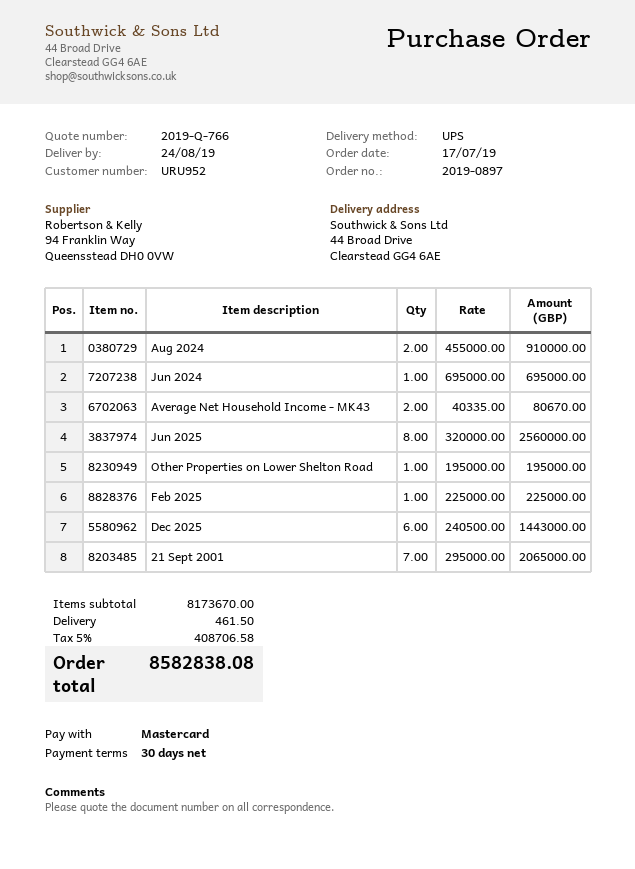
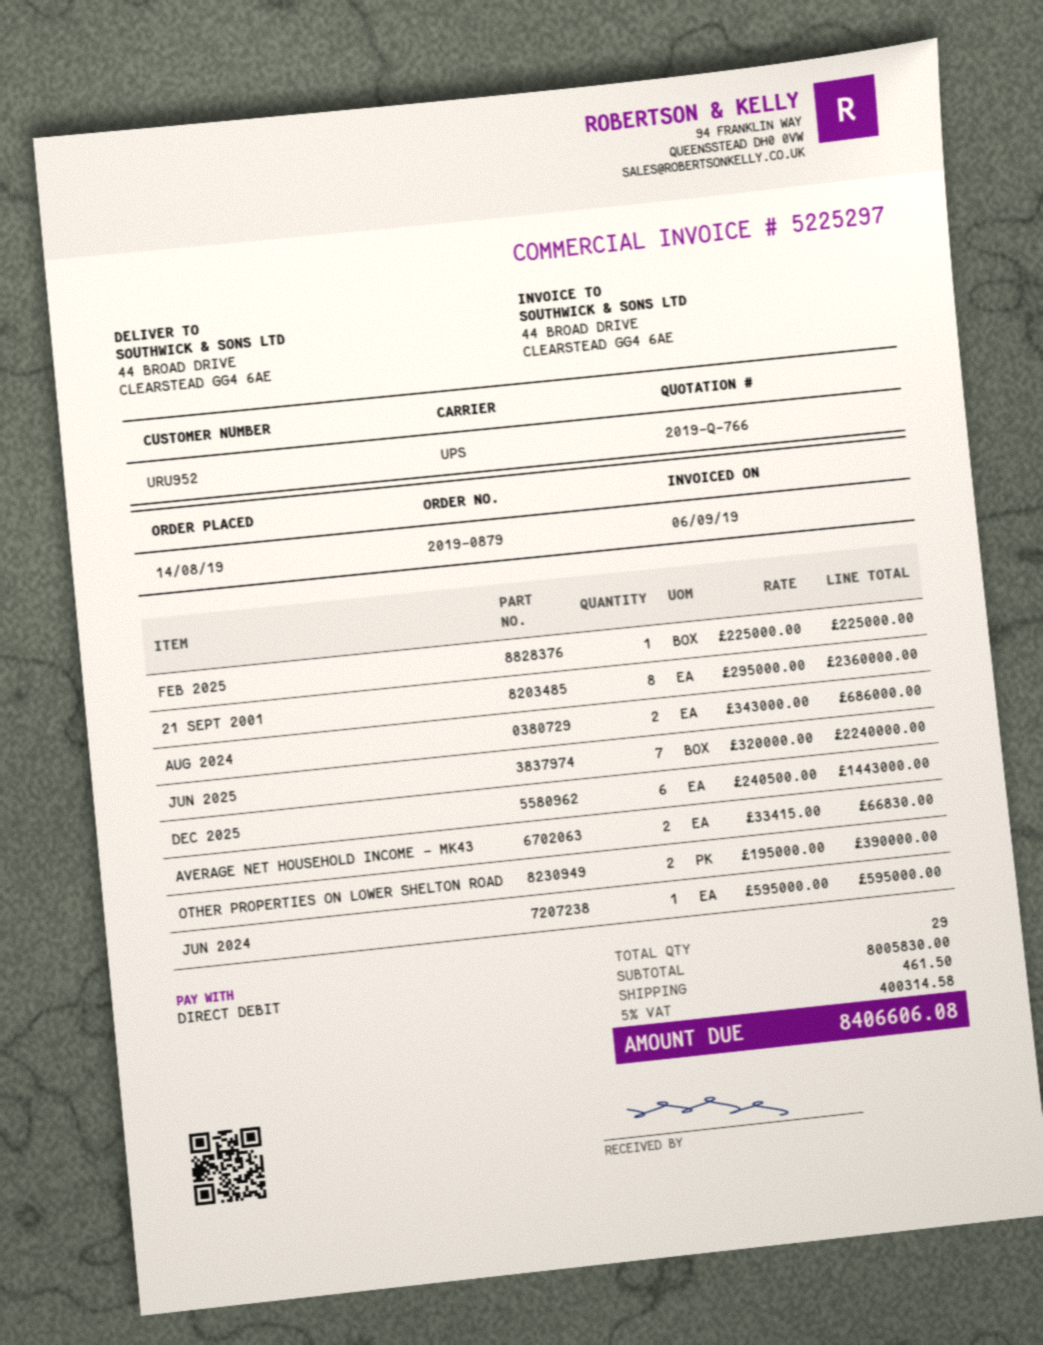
order number: 2019-0897 -> 2019-0879
order date: 2019-07-17 -> 2019-08-14
payment method: Mastercard -> direct debit
Aug 2024: 2 x 455000.00 = 910000.00 -> 2 x 343000.00 = 686000.00
Jun 2024: 1 x 695000.00 = 695000.00 -> 1 x 595000.00 = 595000.00
Average Net Household Income - MK43: 2 x 40335.00 = 80670.00 -> 2 x 33415.00 = 66830.00
Jun 2025: 8 x 320000.00 = 2560000.00 -> 7 x 320000.00 = 2240000.00
Other Properties on Lower Shelton Road: 1 x 195000.00 = 195000.00 -> 2 x 195000.00 = 390000.00
21 Sept 2001: 7 x 295000.00 = 2065000.00 -> 8 x 295000.00 = 2360000.00
subtotal: 8173670.00 -> 8005830.00
tax: 5% = 408706.58 -> 5% = 400314.58
total: 8582838.08 -> 8406606.08

